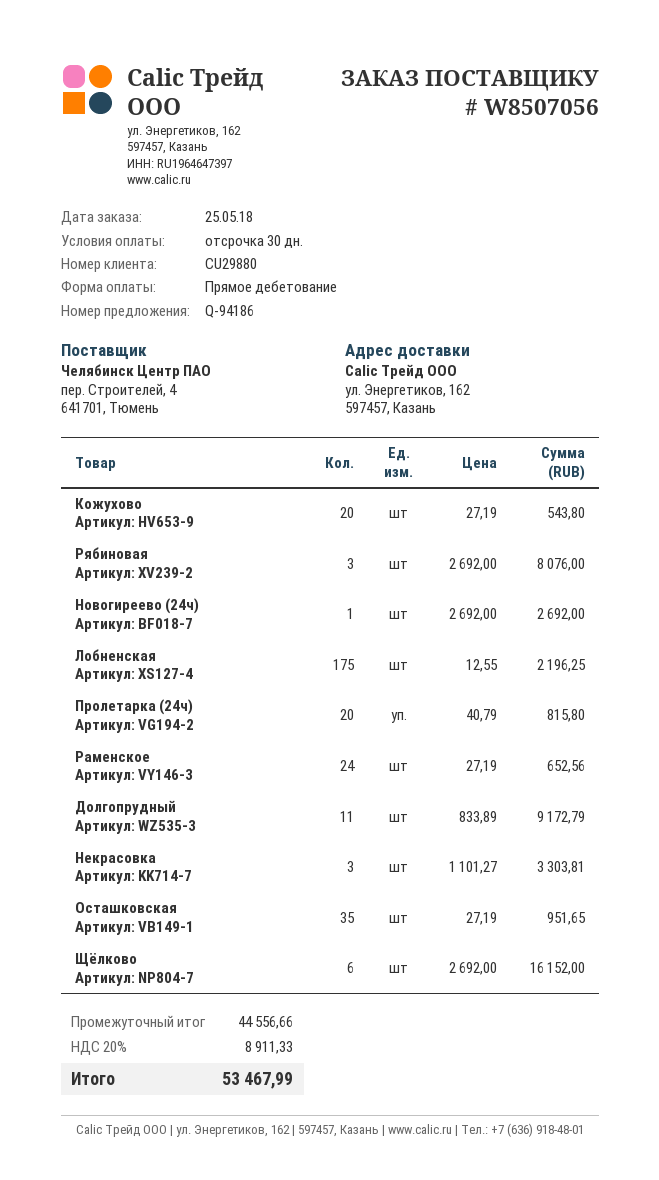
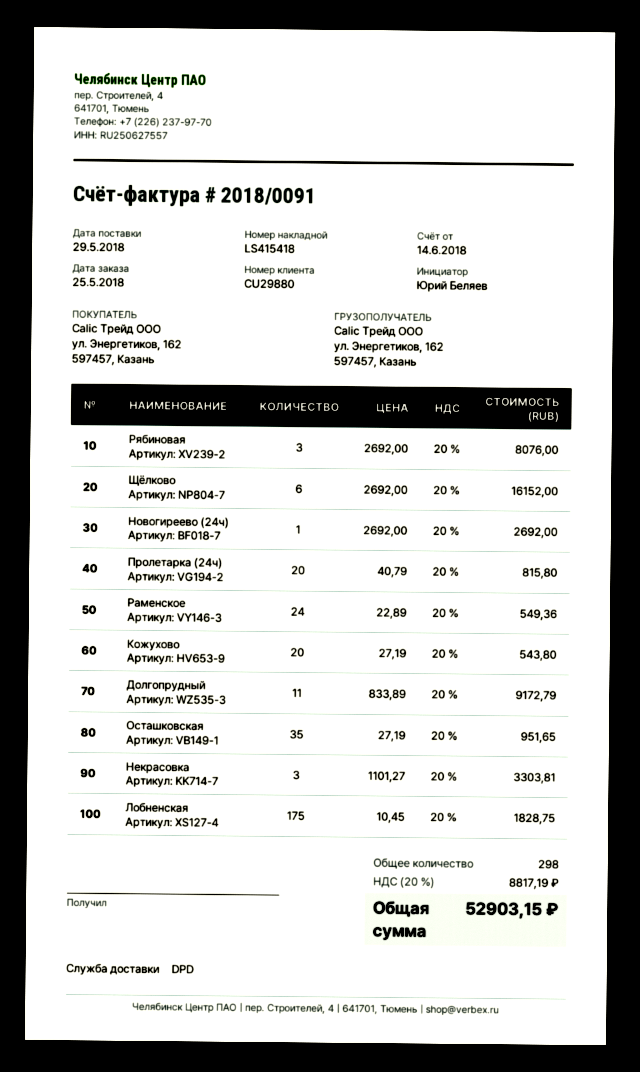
Лобненская: 175 x 12.55 = 2196.25 -> 175 x 10.45 = 1828.75
Раменское: 24 x 27.19 = 652.56 -> 24 x 22.89 = 549.36
tax: 20% = 8911.33 -> 20% = 8817.19
total: 53467.99 -> 52903.15

